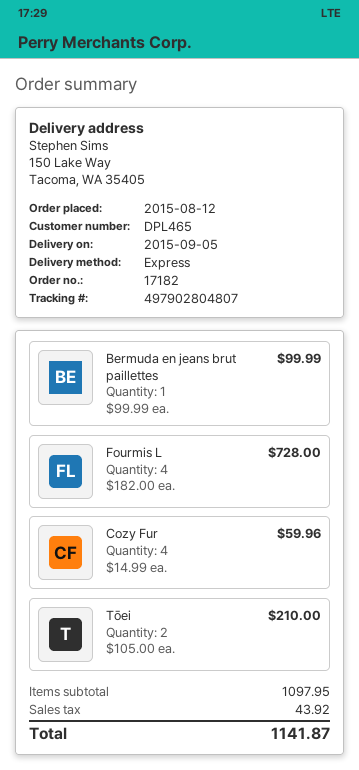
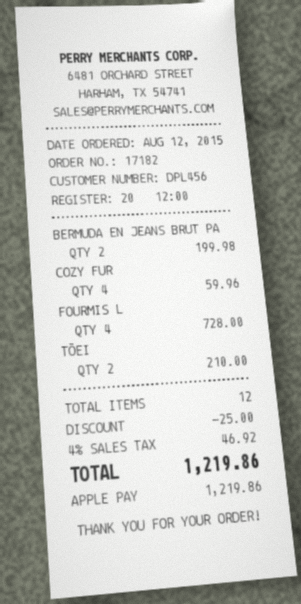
customer number: DPL465 -> DPL456
Bermuda en jeans brut paillettes: 1 for 99.99 -> 2 for 199.98
discount: none -> 25.00
tax: 43.92 -> 46.92
total: 1141.87 -> 1219.86

